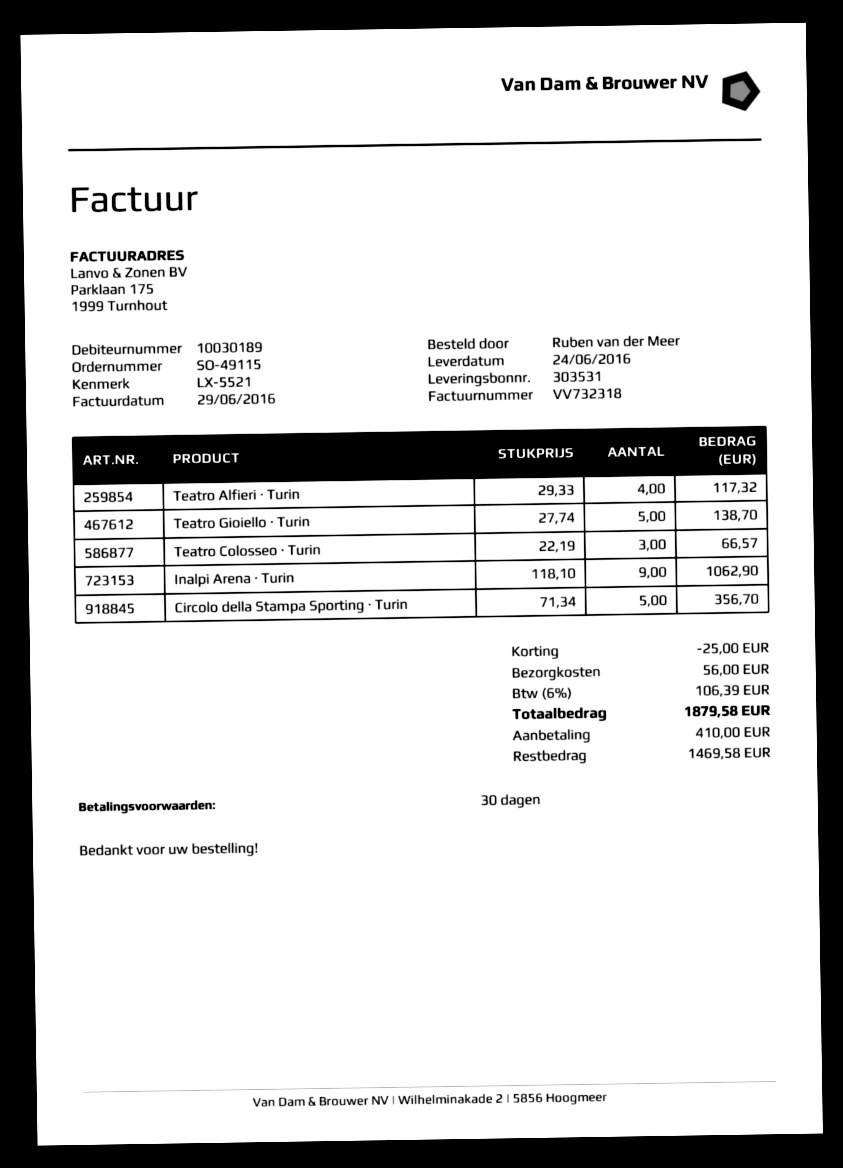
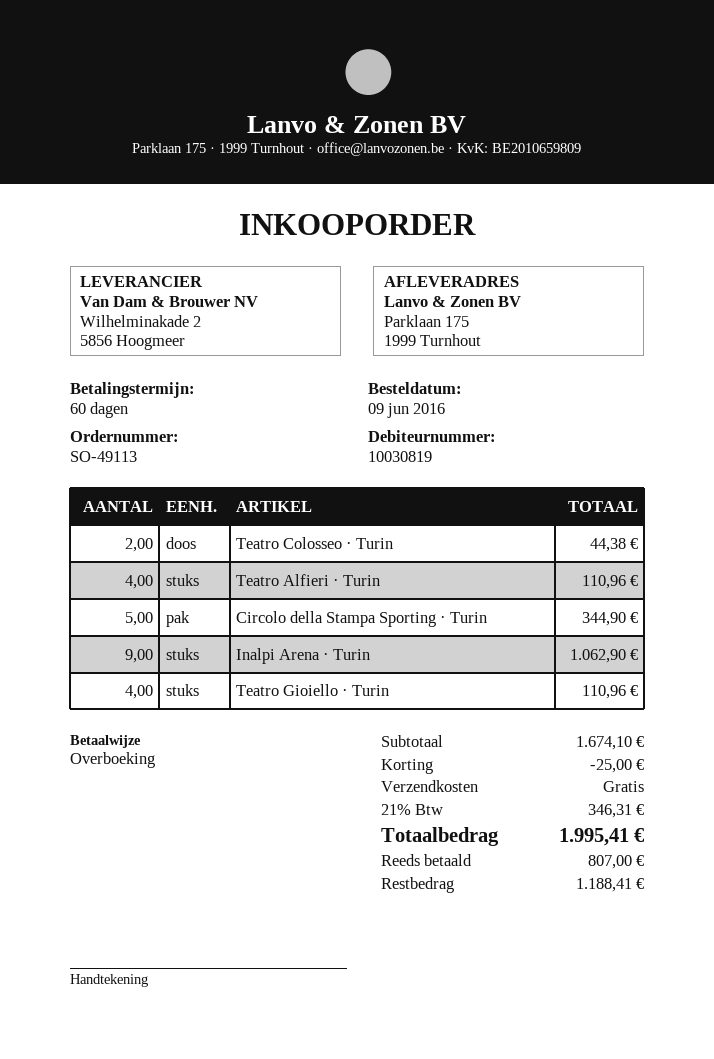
order number: SO-49115 -> SO-49113
payment terms: 30 days -> 60 days
customer number: 10030189 -> 10030819
Teatro Alfieri · Turin: 4 for 117.32 -> 4 for 110.96
Teatro Gioiello · Turin: 5 for 138.70 -> 4 for 110.96
Teatro Colosseo · Turin: 3 for 66.57 -> 2 for 44.38
Circolo della Stampa Sporting · Turin: 5 for 356.70 -> 5 for 344.90
shipping: 56.00 -> 0.00
tax: 6% = 106.39 -> 21% = 346.31
total: 1879.58 -> 1995.41
deposit: 410.00 -> 807.00
balance: 1469.58 -> 1188.41

